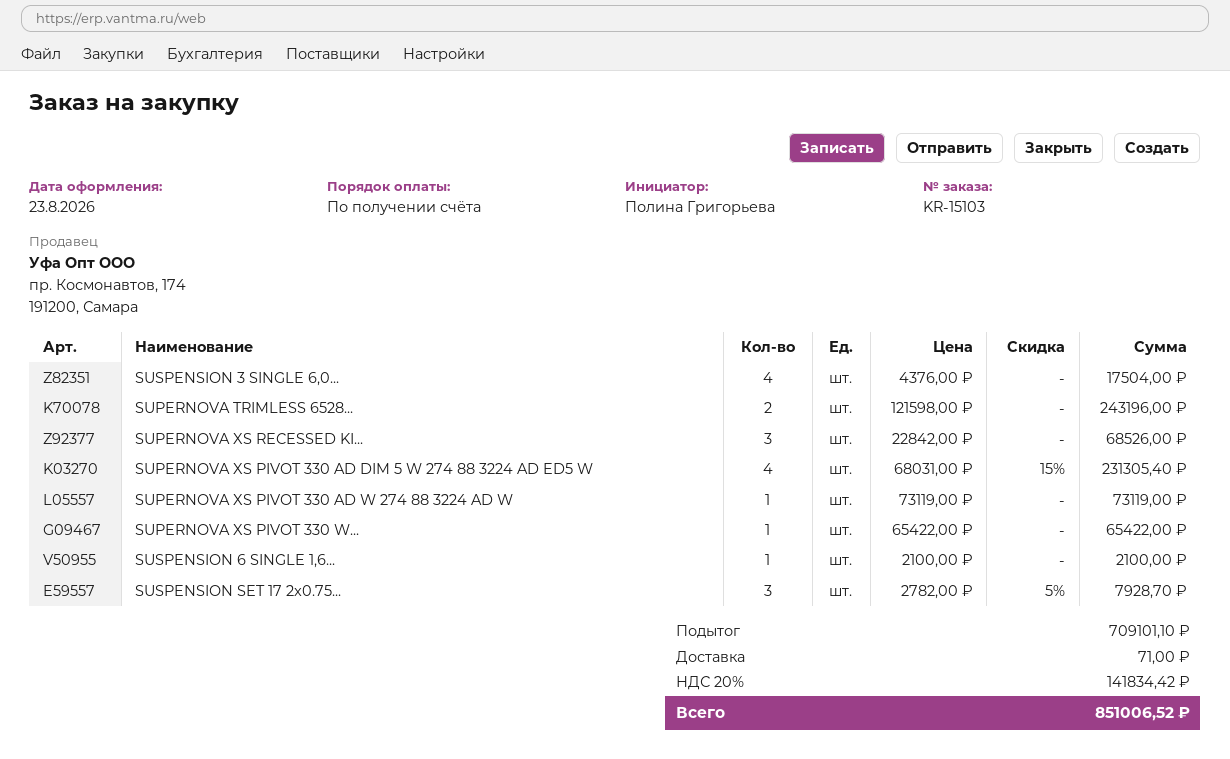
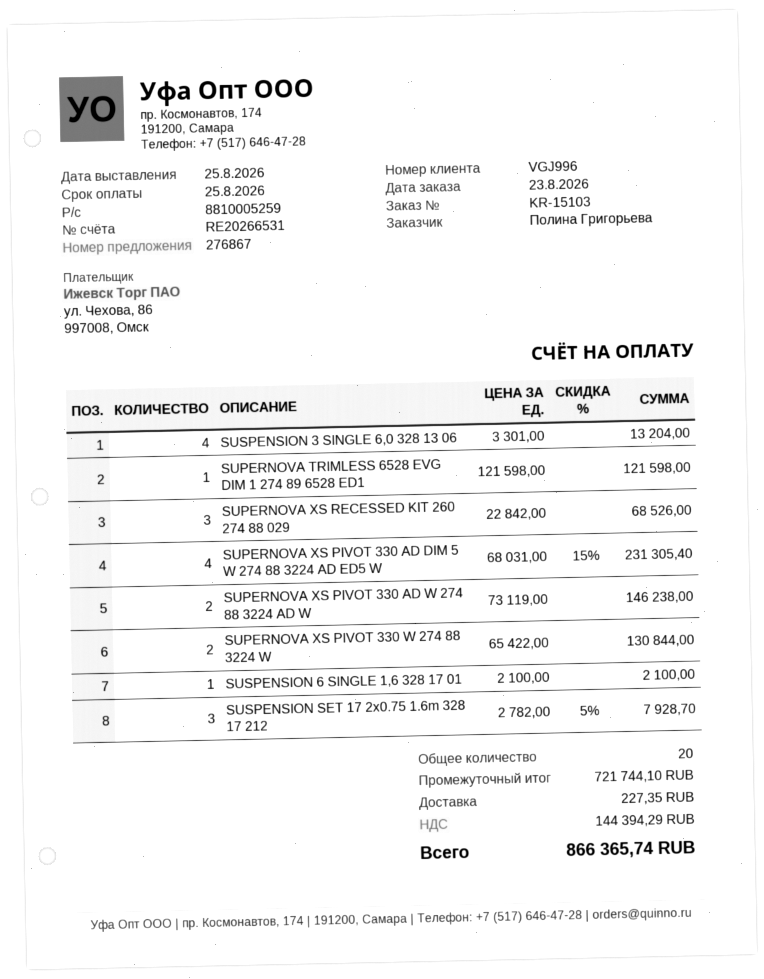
SUSPENSION 3 SINGLE 6,0...: 4 x 4376.00 = 17504.00 -> 4 x 3301.00 = 13204.00
SUPERNOVA TRIMLESS 6528...: 2 x 121598.00 = 243196.00 -> 1 x 121598.00 = 121598.00
SUPERNOVA XS PIVOT 330 AD W 274 88 3224 AD W: 1 x 73119.00 = 73119.00 -> 2 x 73119.00 = 146238.00
SUPERNOVA XS PIVOT 330 W...: 1 x 65422.00 = 65422.00 -> 2 x 65422.00 = 130844.00
subtotal: 709101.10 -> 721744.10
shipping: 71.00 -> 227.35
tax: 141834.42 -> 144394.29
total: 851006.52 -> 866365.74

